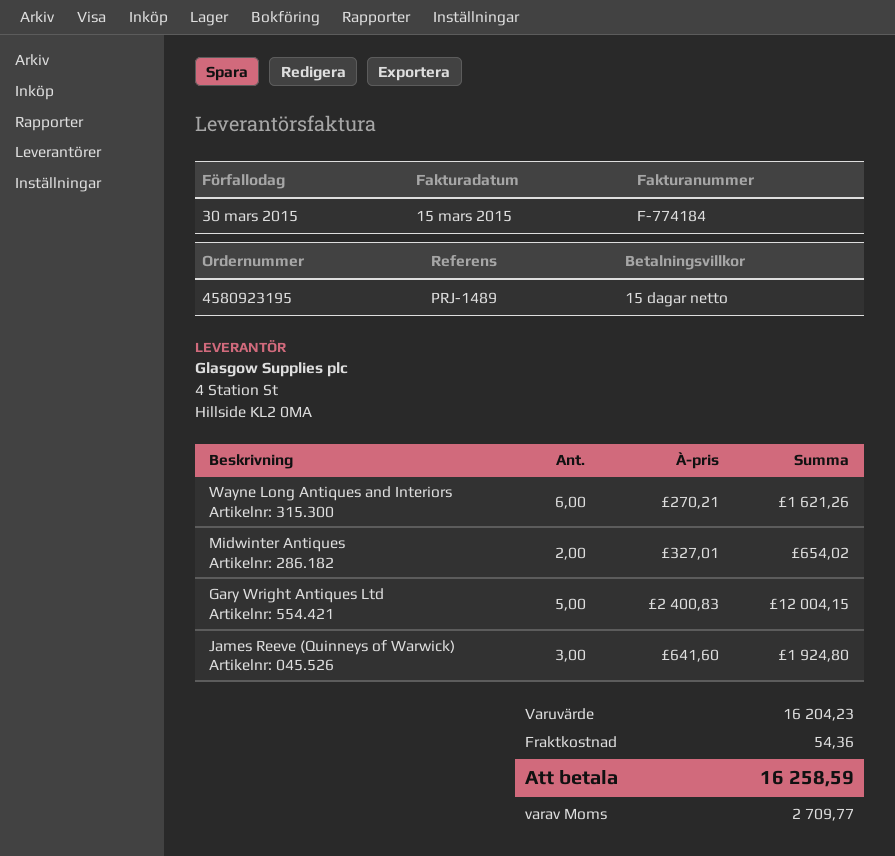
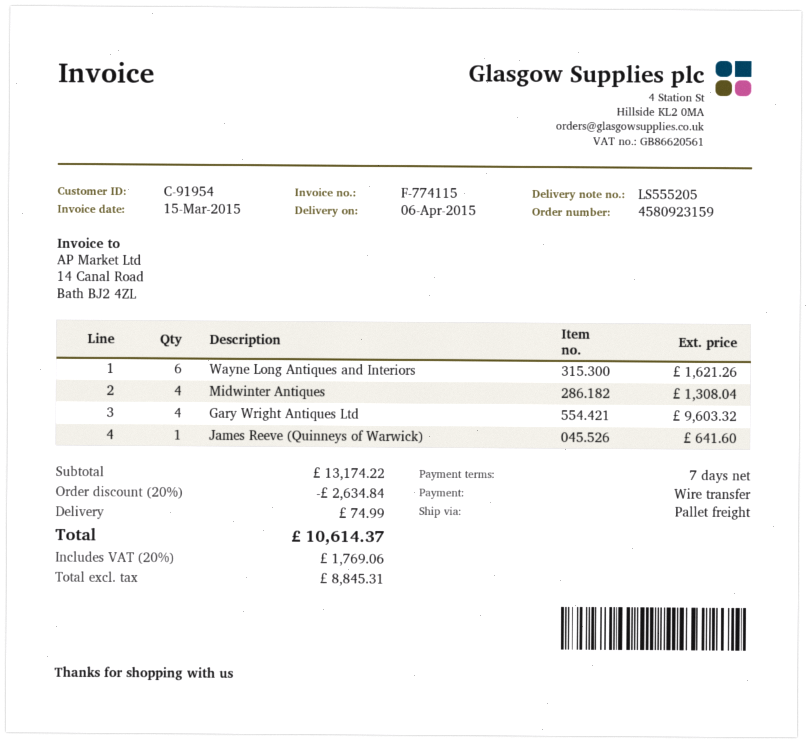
order number: 4580923195 -> 4580923159
invoice number: F-774184 -> F-774115
payment terms: 15 days -> 7 days
Midwinter Antiques: 2 for 654.02 -> 4 for 1308.04
Gary Wright Antiques Ltd: 5 for 12004.15 -> 4 for 9603.32
James Reeve (Quinneys of Warwick): 3 for 1924.80 -> 1 for 641.60
subtotal: 16204.23 -> 13174.22
discount: none -> 20% = 2634.84
shipping: 54.36 -> 74.99
tax: 2709.77 -> 1769.06
total: 16258.59 -> 10614.37

